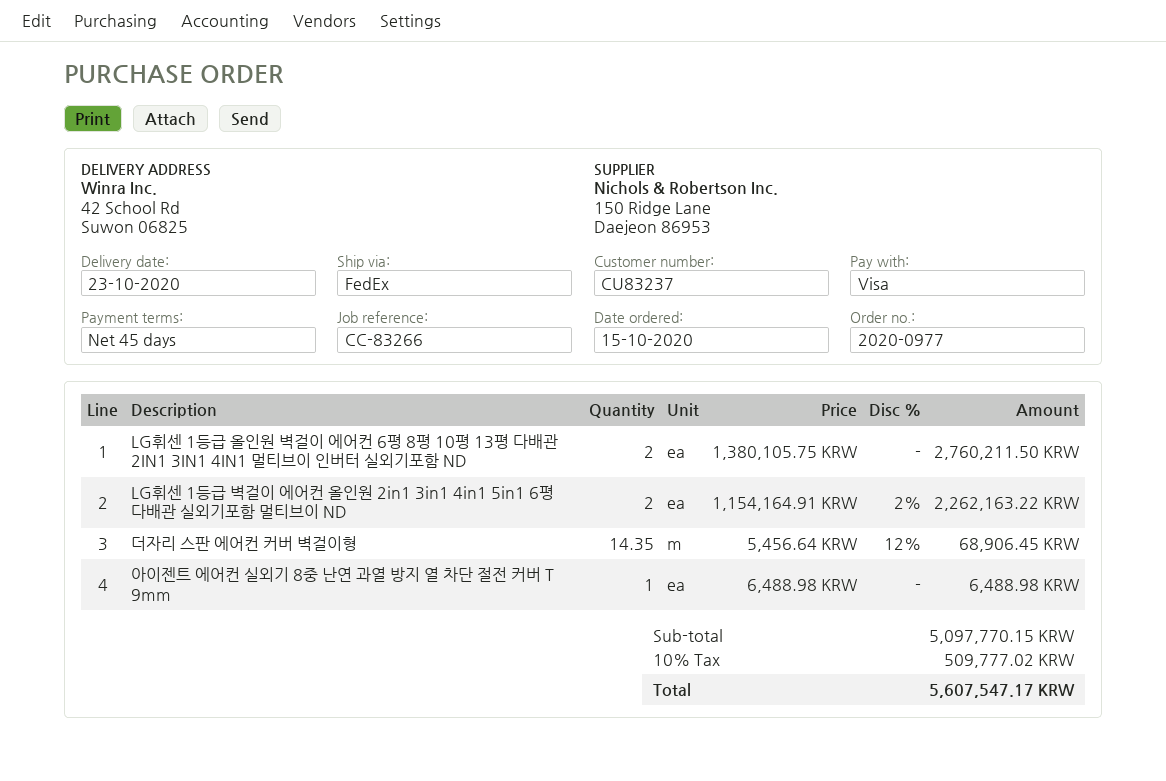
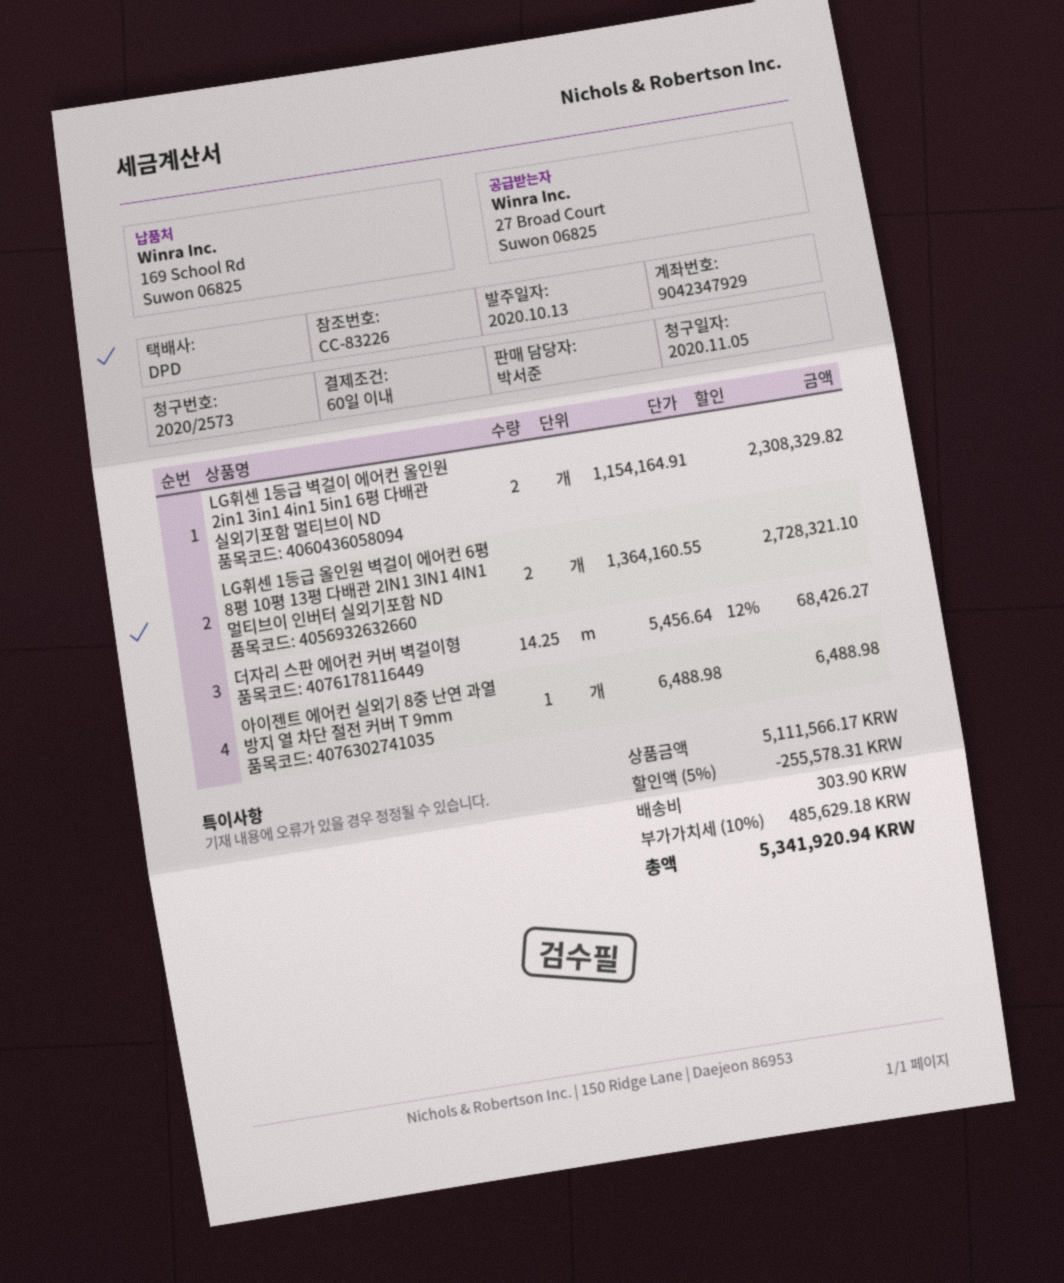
order date: 2020-10-15 -> 2020-10-13
payment terms: 45 days -> 60 days
reference: CC-83266 -> CC-83226
shipping method: FedEx -> DPD
ship to: 42 School Rd, Suwon 06825 -> 169 School Rd, Suwon 06825
LG휘센 1등급 올인원 벽걸이 에어컨 6평 8평 10평 13평 다배관 2IN1 3IN1 4IN1 멀티브이 인버터 실외기포함 ND: 2 x 1380105.75 = 2760211.50 -> 2 x 1364160.55 = 2728321.10
LG휘센 1등급 벽걸이 에어컨 올인원 2in1 3in1 4in1 5in1 6평 다배관 실외기포함 멀티브이 ND: 2 x 1154164.91 - 2% = 2262163.22 -> 2 x 1154164.91 = 2308329.82
더자리 스판 에어컨 커버 벽걸이형: 14.35 x 5456.64 - 12% = 68906.45 -> 14.25 x 5456.64 - 12% = 68426.27
subtotal: 5097770.15 -> 5111566.17
discount: none -> 5% = 255578.31
shipping: none -> 303.90
tax: 10% = 509777.02 -> 10% = 485629.18
total: 5607547.17 -> 5341920.94

